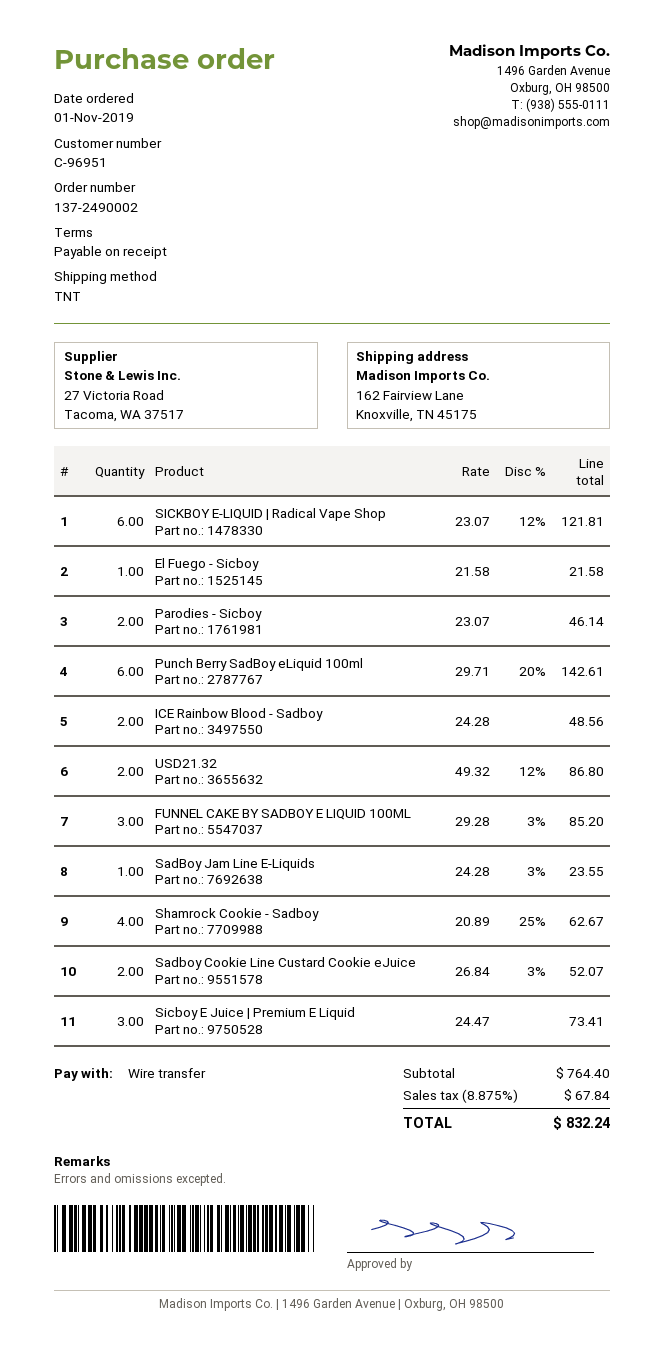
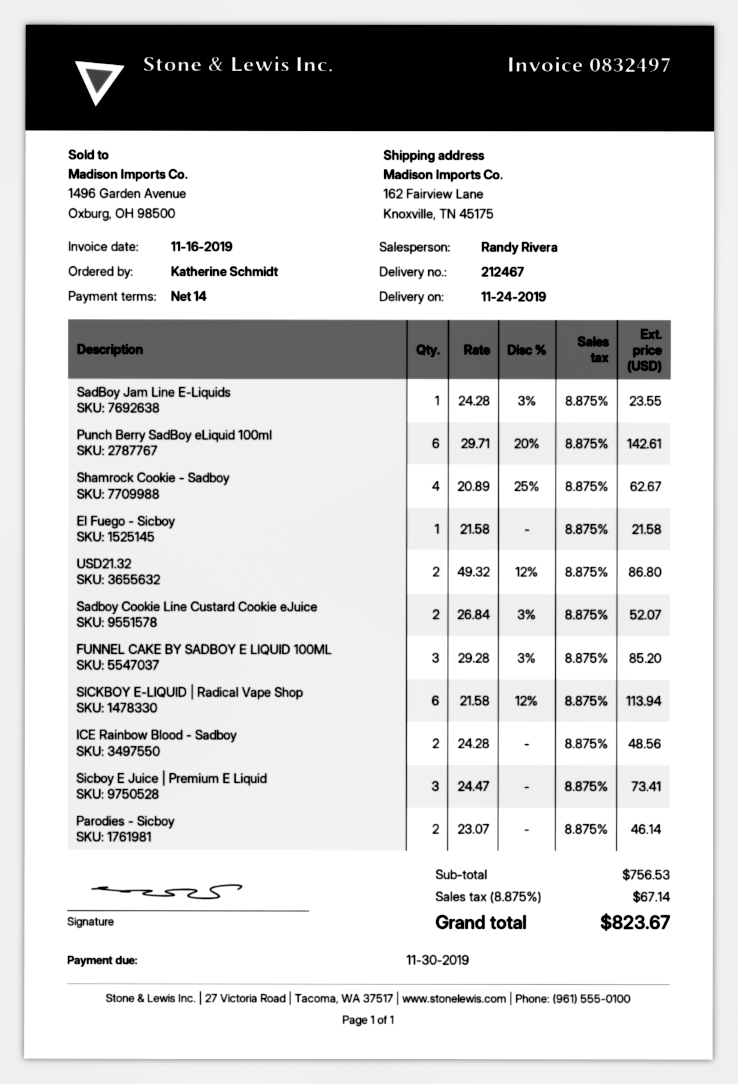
payment terms: on receipt -> 14 days
SICKBOY E-LIQUID | Radical Vape Shop: 6 x 23.07 - 12% = 121.81 -> 6 x 21.58 - 12% = 113.94
subtotal: 764.40 -> 756.53
tax: 8.875% = 67.84 -> 8.875% = 67.14
total: 832.24 -> 823.67

